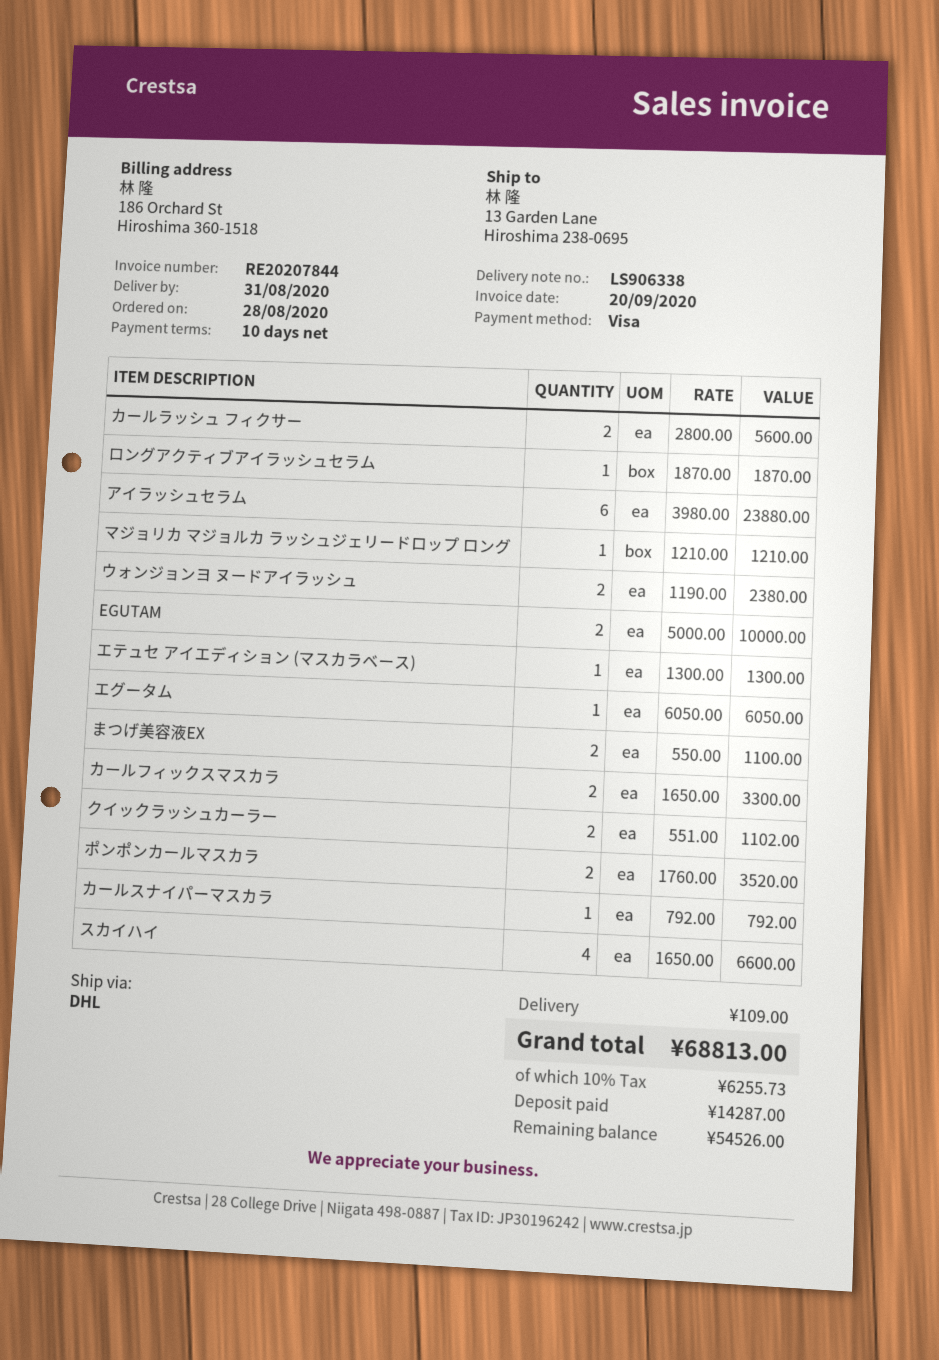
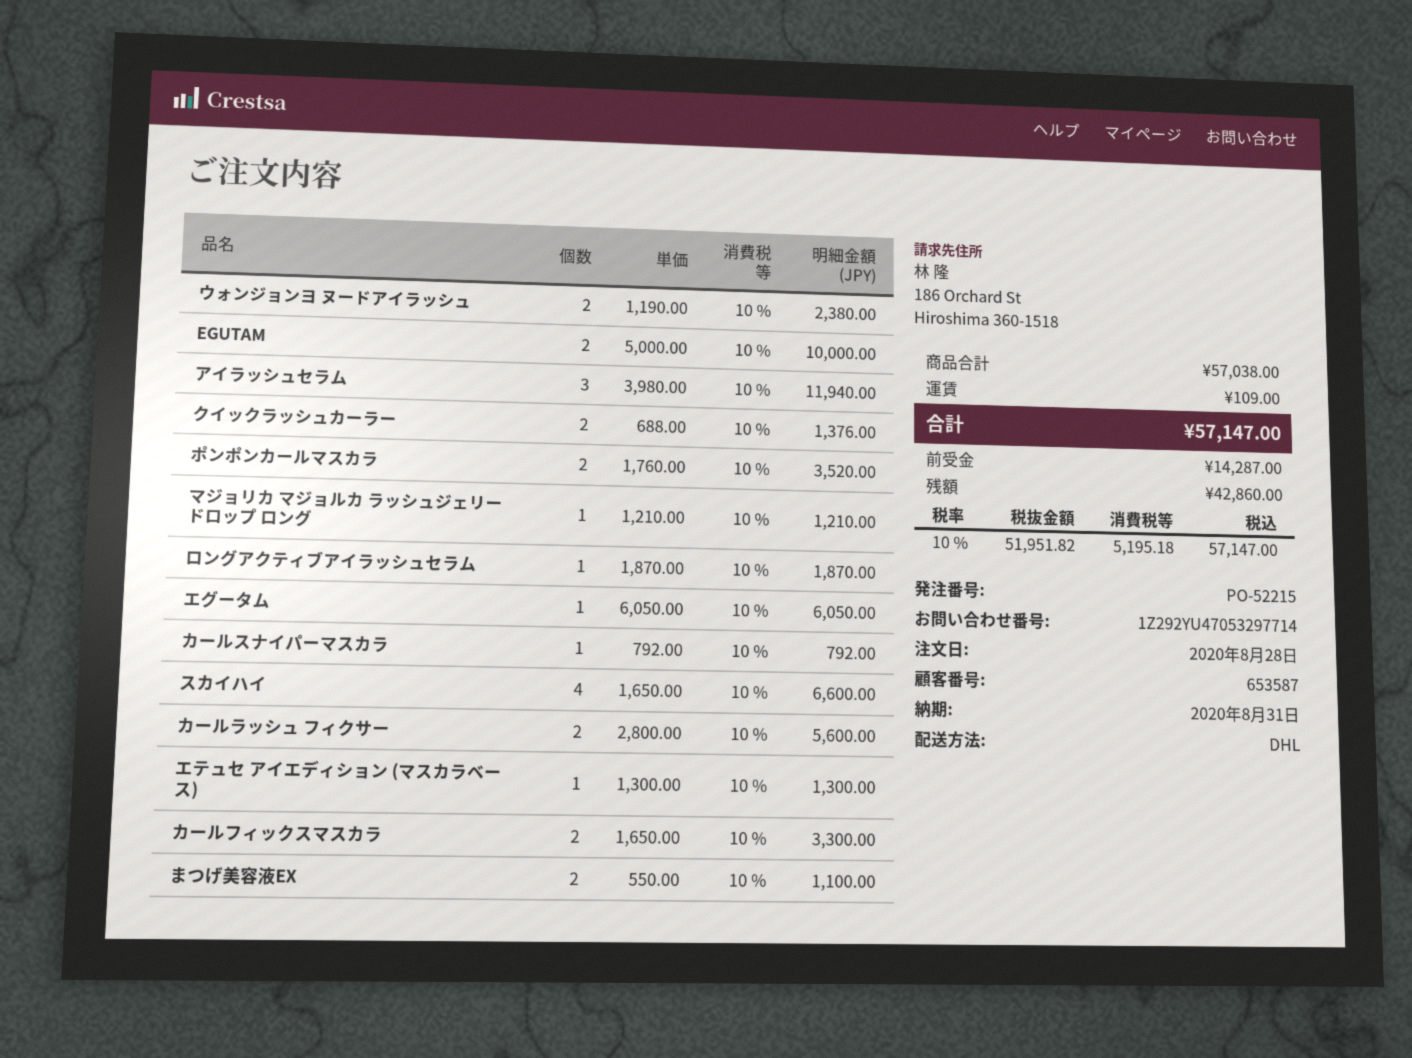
アイラッシュセラム: 6 x 3980.00 = 23880.00 -> 3 x 3980.00 = 11940.00
クイックラッシュカーラー: 2 x 551.00 = 1102.00 -> 2 x 688.00 = 1376.00
tax: 10% = 6255.73 -> 10% = 5195.18
total: 68813.00 -> 57147.00
balance: 54526.00 -> 42860.00

